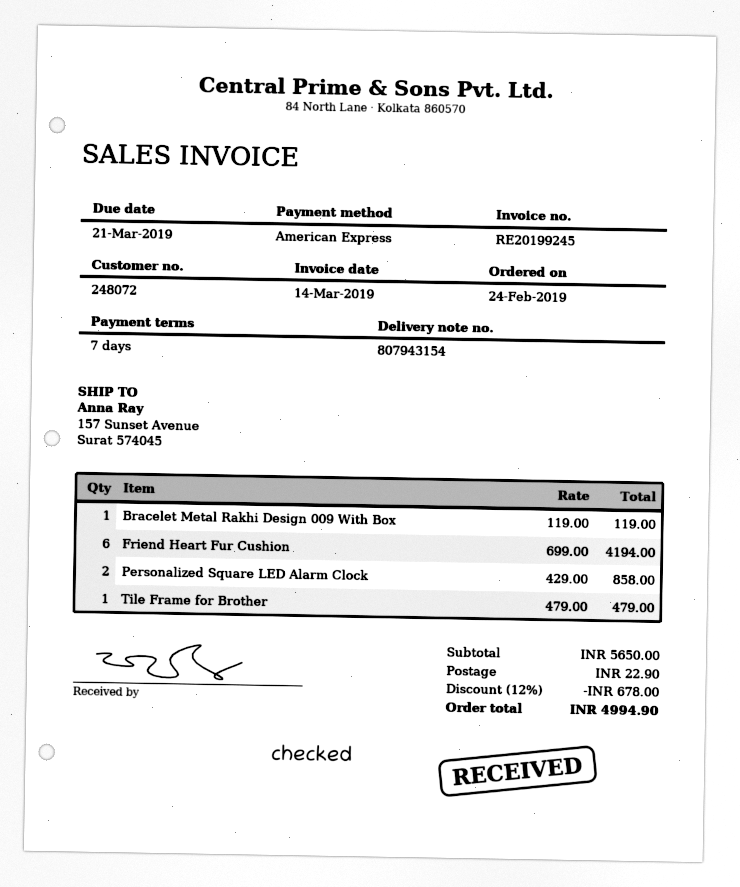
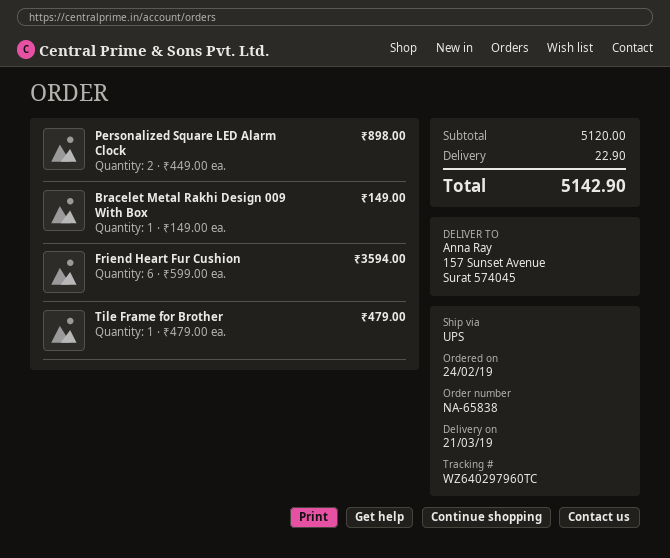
Bracelet Metal Rakhi Design 009 With Box: 1 x 119.00 = 119.00 -> 1 x 149.00 = 149.00
Friend Heart Fur Cushion: 6 x 699.00 = 4194.00 -> 6 x 599.00 = 3594.00
Personalized Square LED Alarm Clock: 2 x 429.00 = 858.00 -> 2 x 449.00 = 898.00
subtotal: 5650.00 -> 5120.00
discount: 12% = 678.00 -> none
total: 4994.90 -> 5142.90

